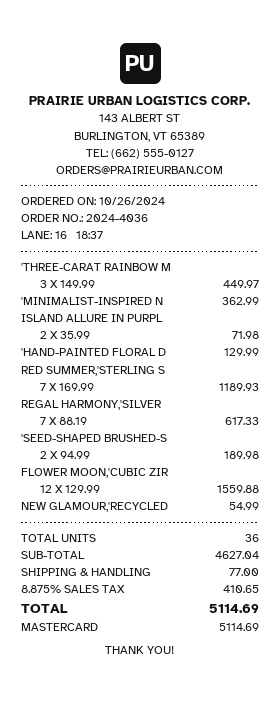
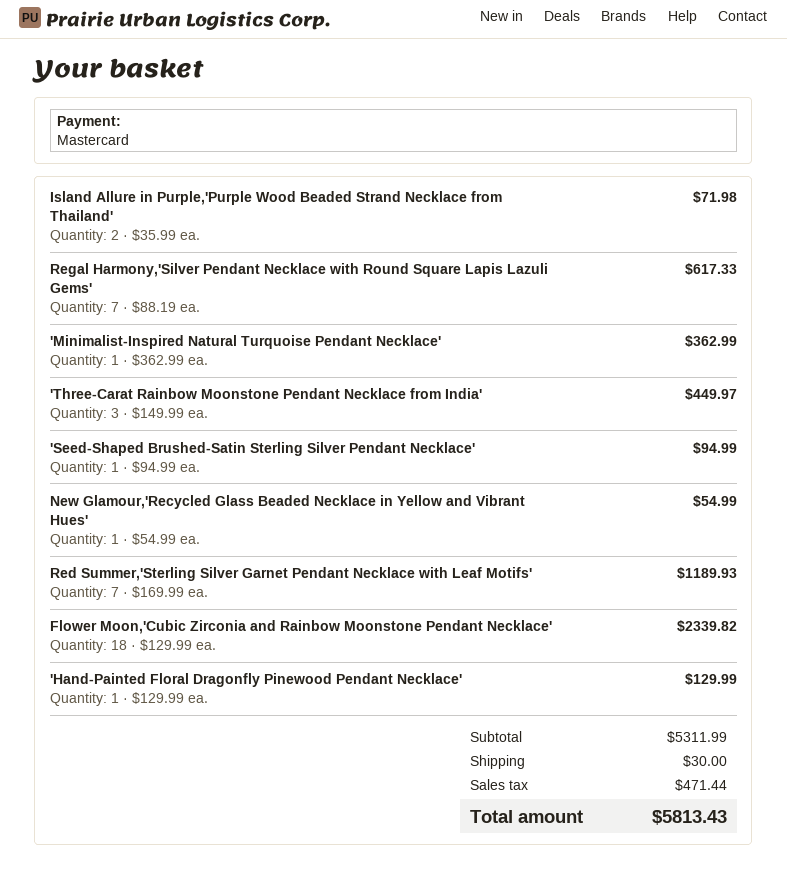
'SEED-SHAPED BRUSHED-S: 2 x 94.99 = 189.98 -> 1 x 94.99 = 94.99
FLOWER MOON,'CUBIC ZIR: 12 x 129.99 = 1559.88 -> 18 x 129.99 = 2339.82
subtotal: 4627.04 -> 5311.99
shipping: 77.00 -> 30.00
tax: 410.65 -> 471.44
total: 5114.69 -> 5813.43

